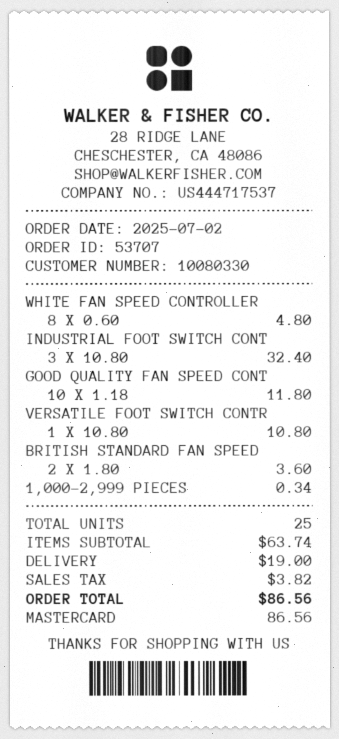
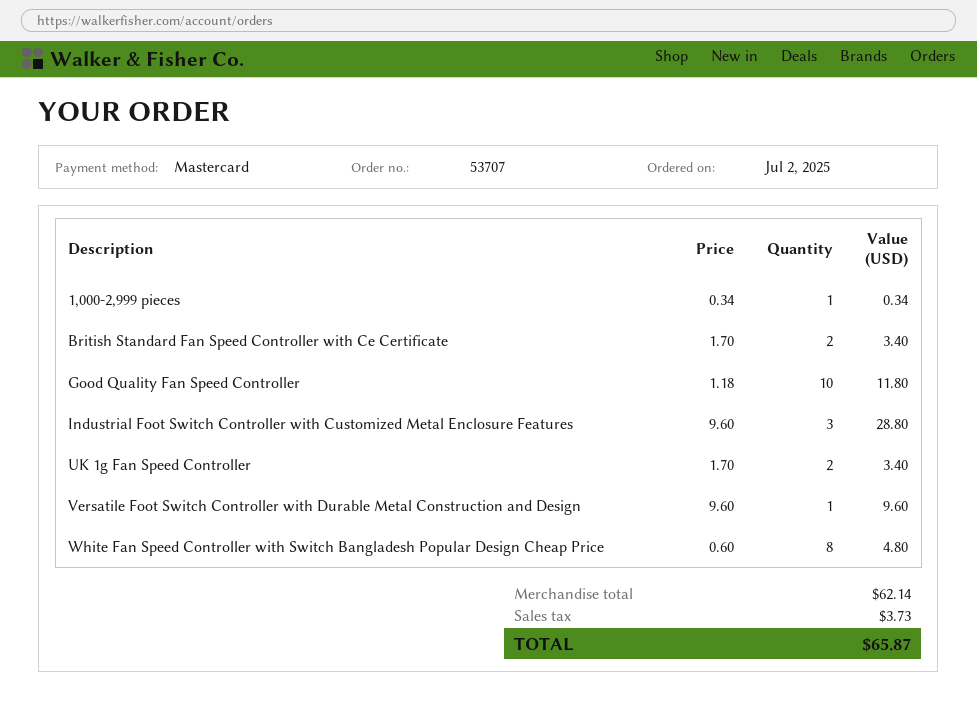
INDUSTRIAL FOOT SWITCH CONT: 3 x 10.80 = 32.40 -> 3 x 9.60 = 28.80
VERSATILE FOOT SWITCH CONTR: 1 x 10.80 = 10.80 -> 1 x 9.60 = 9.60
BRITISH STANDARD FAN SPEED: 2 x 1.80 = 3.60 -> 2 x 1.70 = 3.40
UK 1g Fan Speed Controller: none -> 2 x 1.70 = 3.40
subtotal: 63.74 -> 62.14
shipping: 19.00 -> none
tax: 3.82 -> 3.73
total: 86.56 -> 65.87

